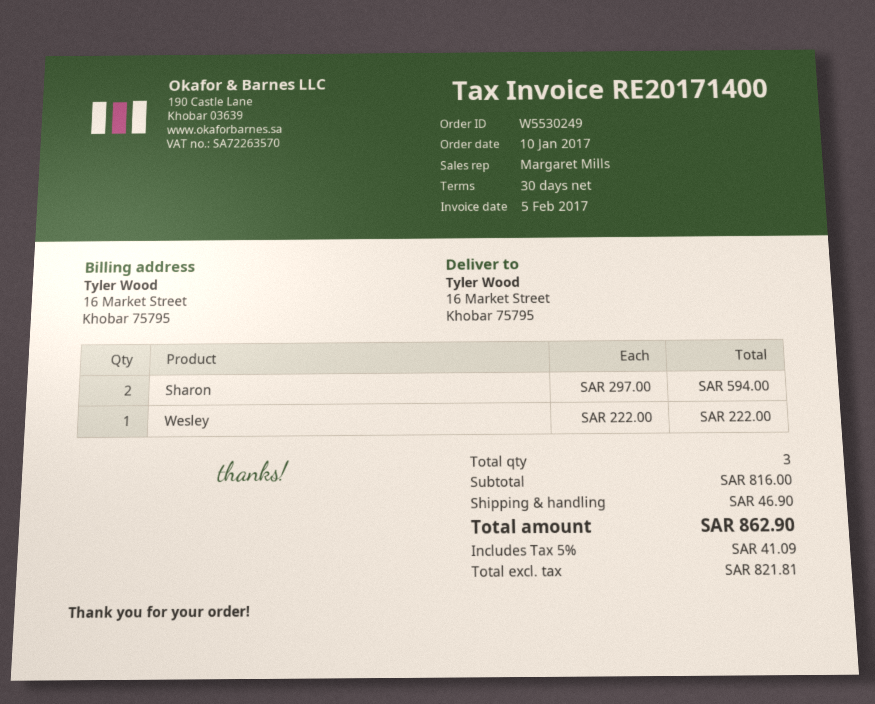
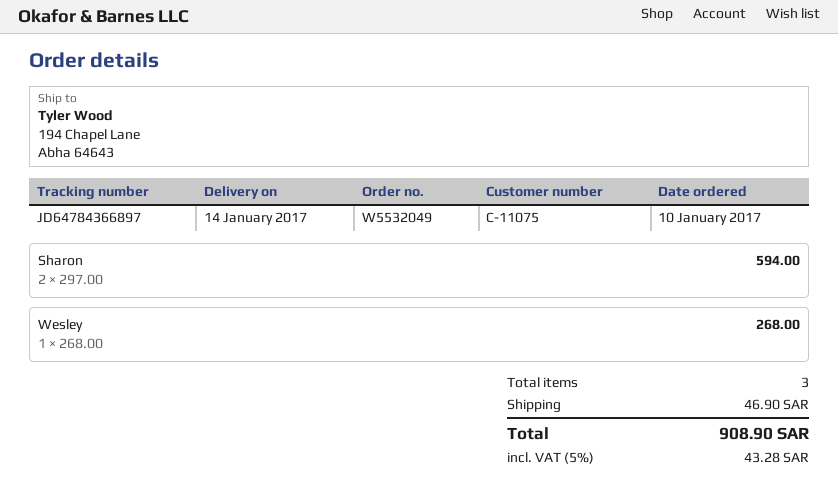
order number: W5530249 -> W5532049
ship to: 16 Market Street, Khobar 75795 -> 194 Chapel Lane, Abha 64643
Wesley: 1 x 222.00 = 222.00 -> 1 x 268.00 = 268.00
tax: 5% = 41.09 -> 5% = 43.28
total: 862.90 -> 908.90

